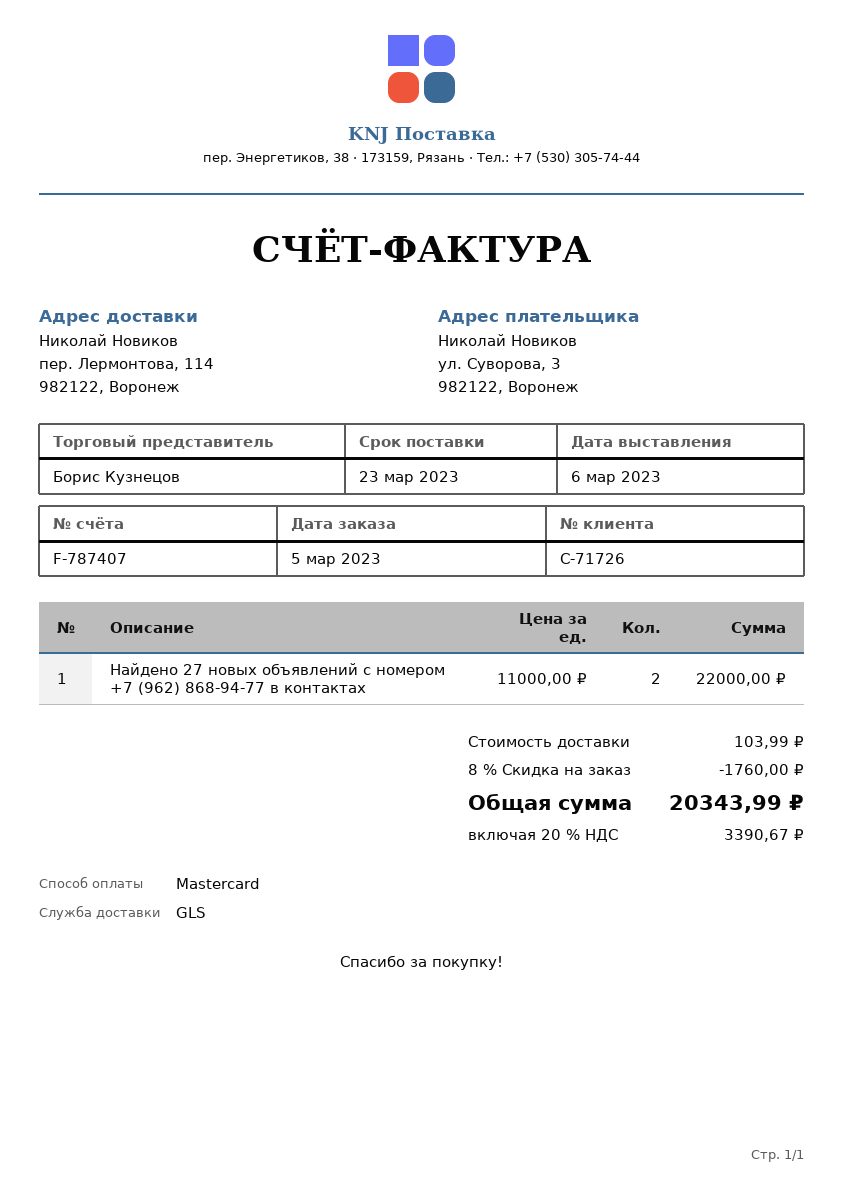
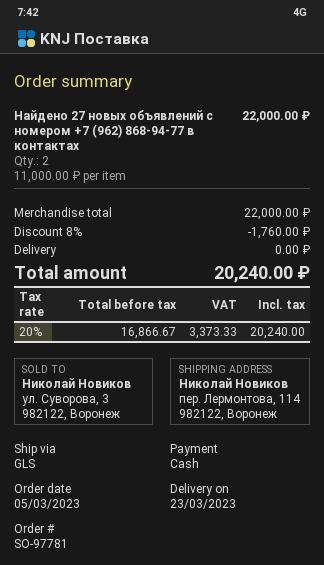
payment method: Mastercard -> cash
shipping: 103.99 -> 0.00
tax: 20% = 3390.67 -> 20% = 3373.33
total: 20343.99 -> 20240.00

